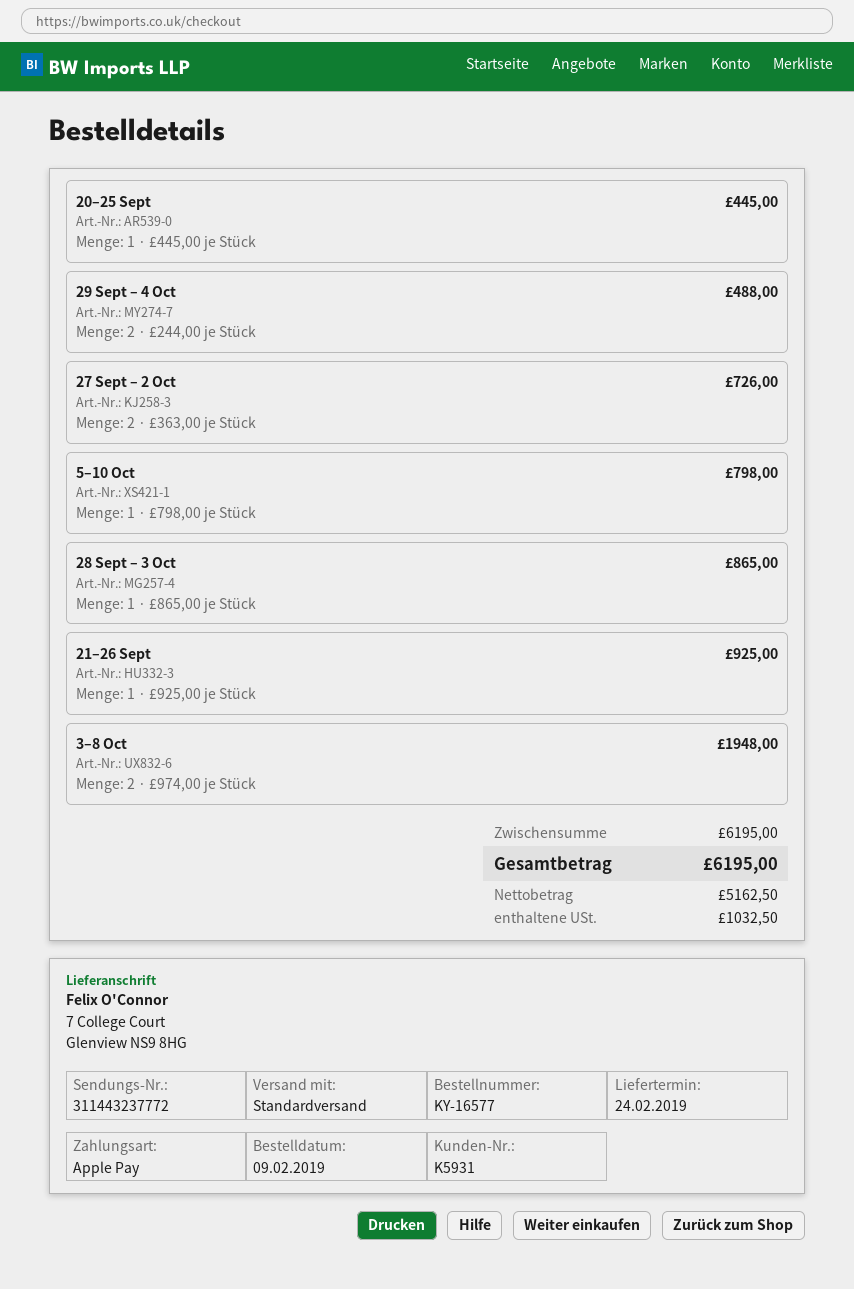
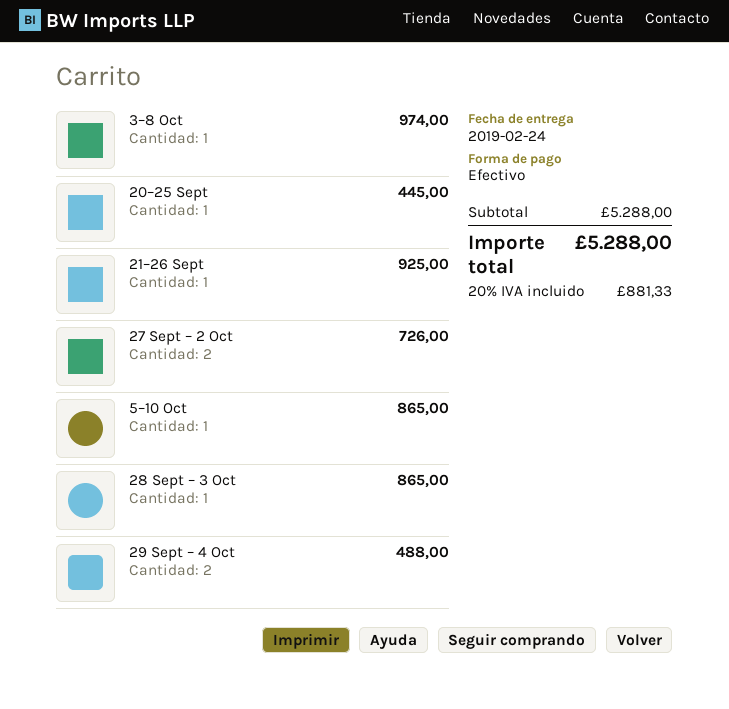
payment method: Apple Pay -> cash
5–10 Oct: 1 for 798.00 -> 1 for 865.00
3–8 Oct: 2 for 1948.00 -> 1 for 974.00
subtotal: 6195.00 -> 5288.00
tax: 1032.50 -> 881.33
total: 6195.00 -> 5288.00

